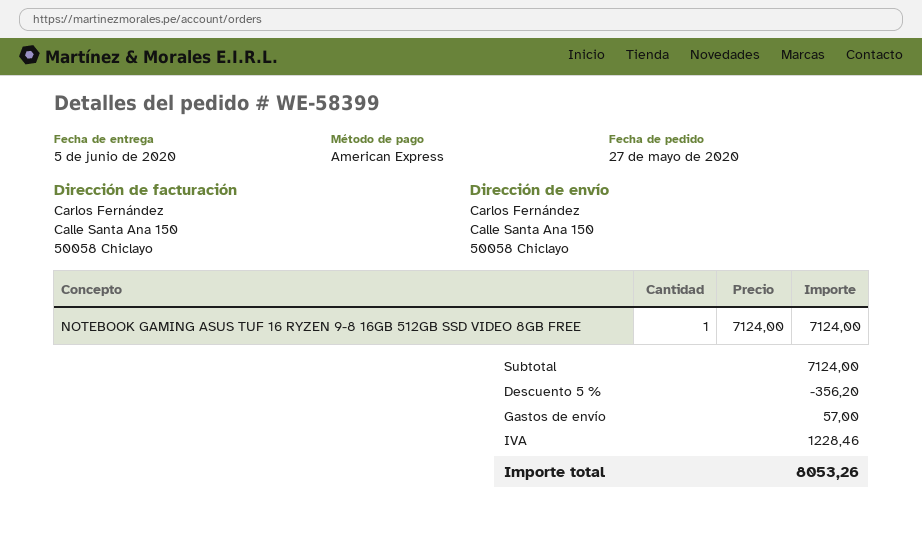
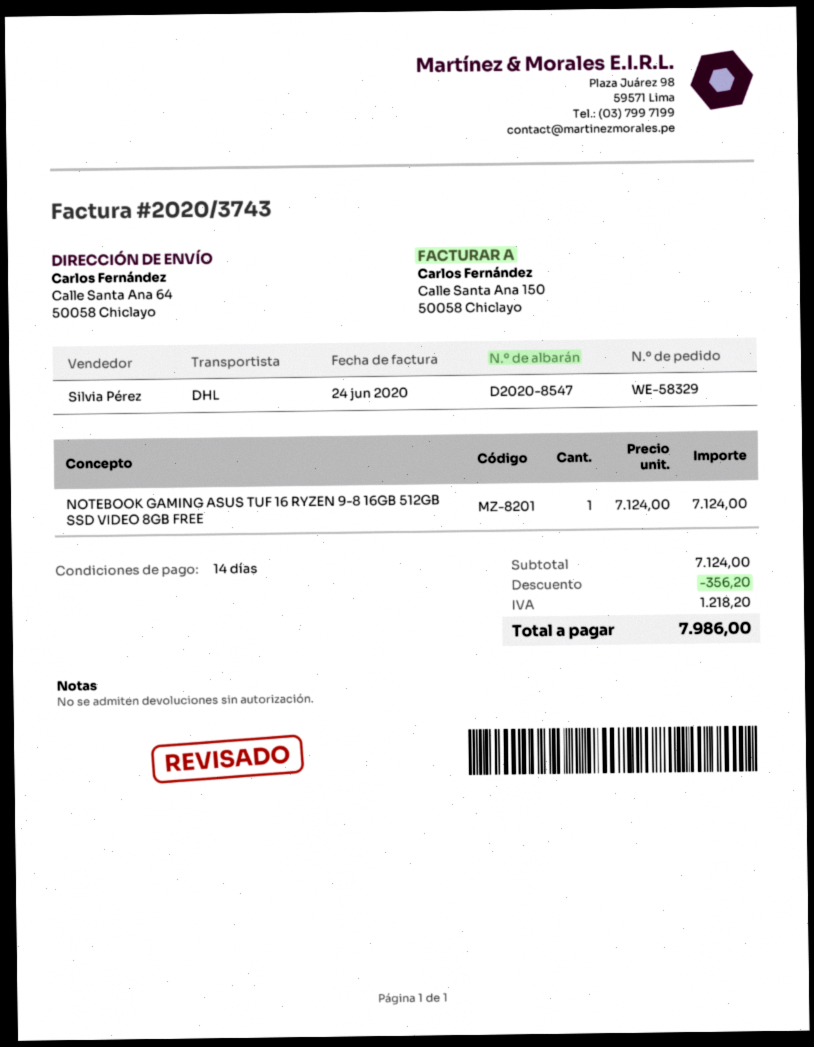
order number: WE-58399 -> WE-58329
ship to: Calle Santa Ana 150, 50058 Chiclayo -> Calle Santa Ana 64, 50058 Chiclayo
shipping: 57.00 -> none
tax: 1228.46 -> 1218.20
total: 8053.26 -> 7986.00

